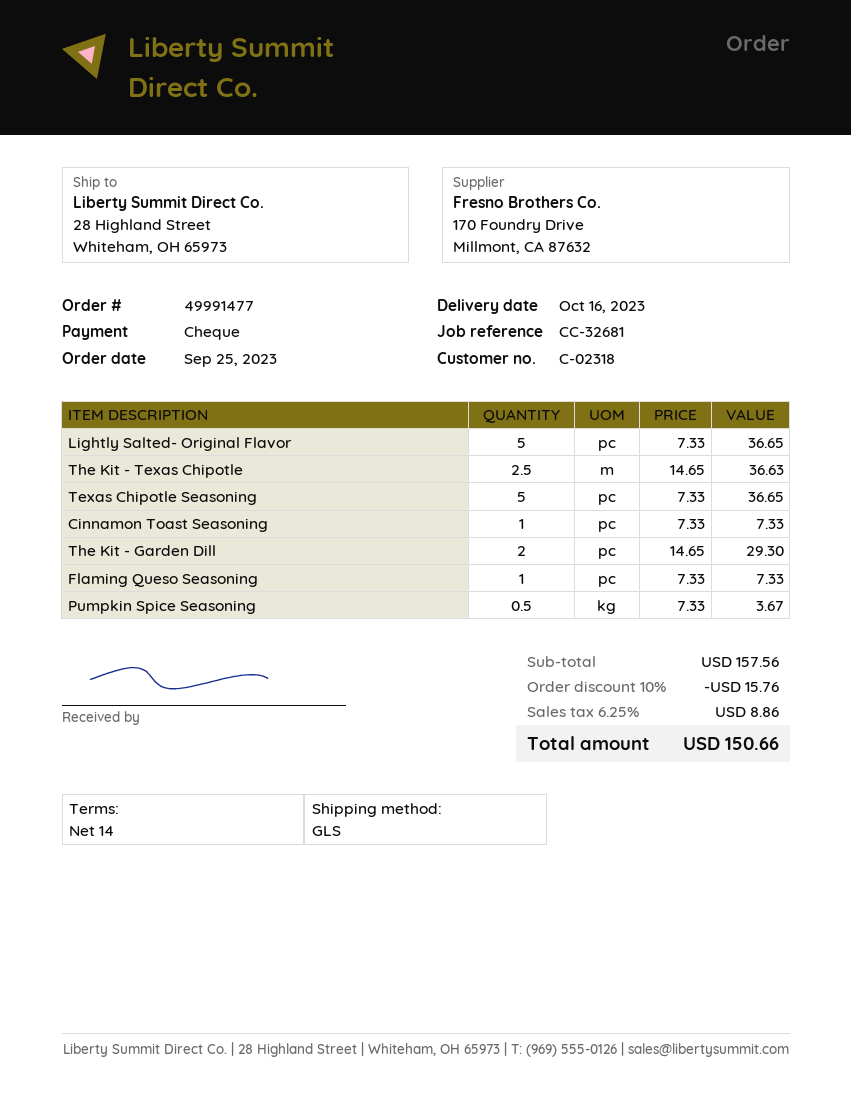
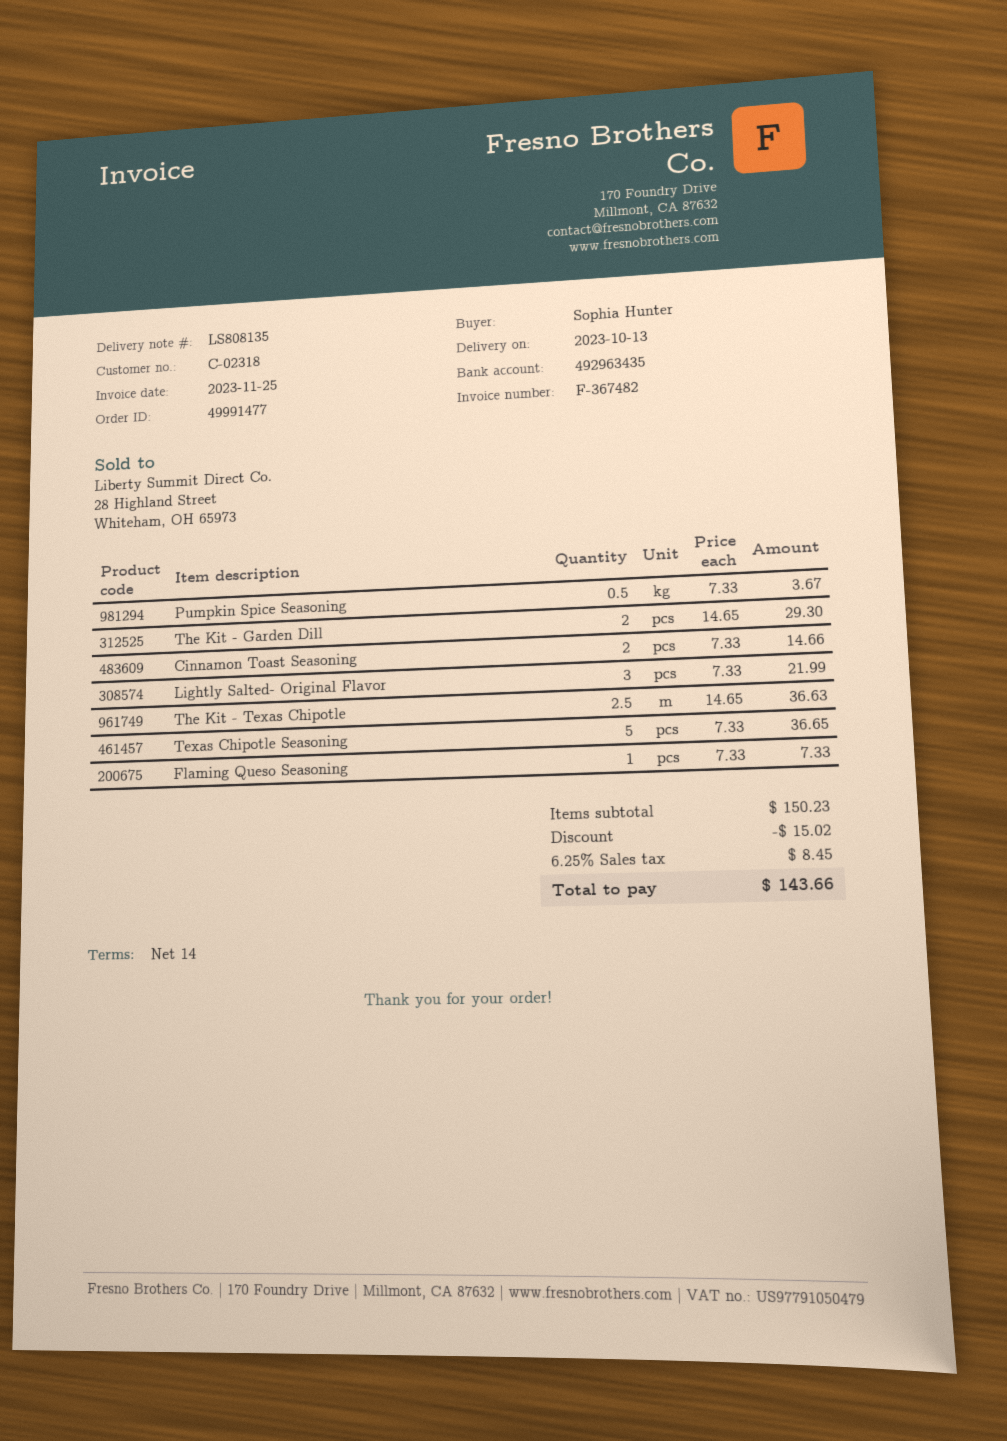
delivery date: 2023-10-16 -> 2023-10-13
Lightly Salted- Original Flavor: 5 x 7.33 = 36.65 -> 3 x 7.33 = 21.99
Cinnamon Toast Seasoning: 1 x 7.33 = 7.33 -> 2 x 7.33 = 14.66
subtotal: 157.56 -> 150.23
discount: 15.76 -> 15.02
tax: 6.25% = 8.86 -> 6.25% = 8.45
total: 150.66 -> 143.66

